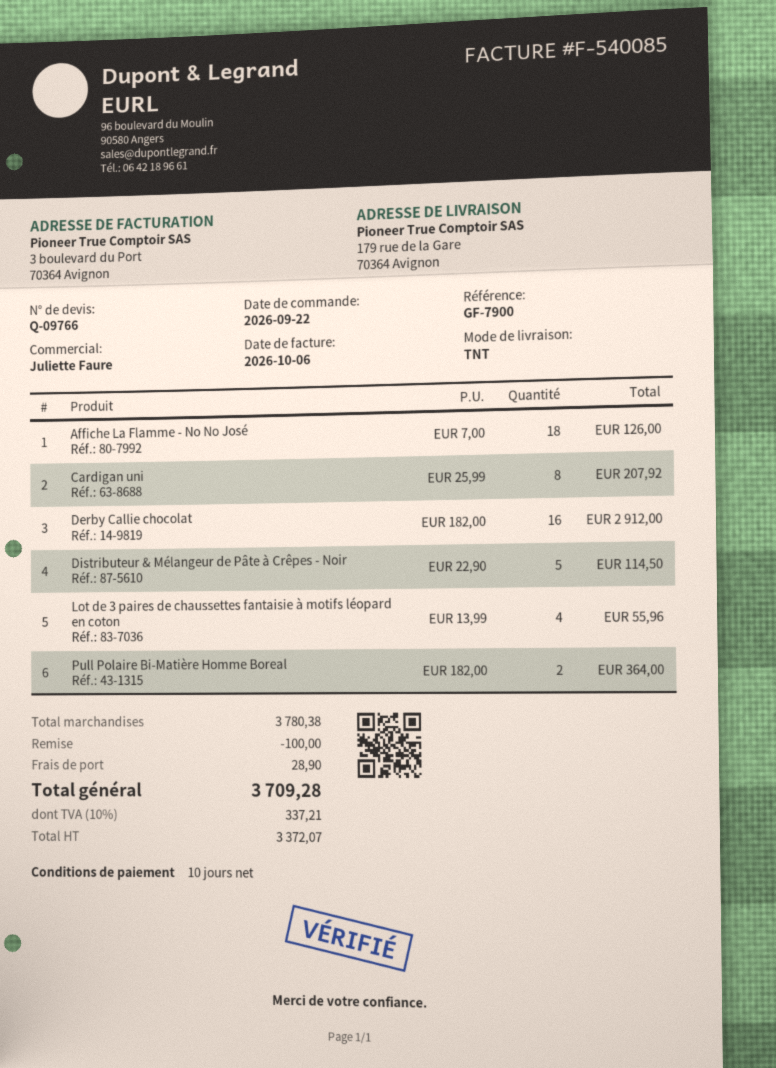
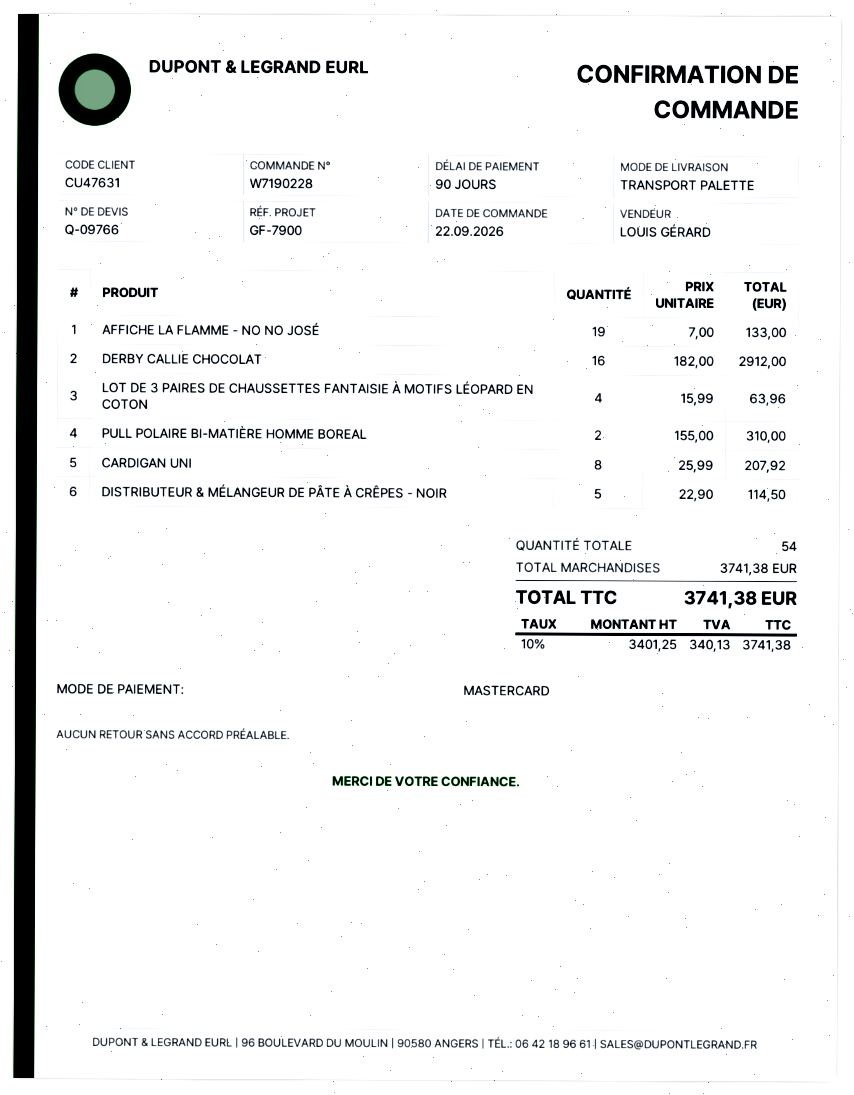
payment terms: 10 days -> 90 days
sales rep: Juliette Faure -> LOUIS GÉRARD
shipping method: TNT -> pallet freight
Affiche La Flamme - No No José: 18 x 7.00 = 126.00 -> 19 x 7.00 = 133.00
Lot de 3 paires de chaussettes fantaisie à motifs léopard en coton: 4 x 13.99 = 55.96 -> 4 x 15.99 = 63.96
Pull Polaire Bi-Matière Homme Boreal: 2 x 182.00 = 364.00 -> 2 x 155.00 = 310.00
subtotal: 3780.38 -> 3741.38
discount: 100.00 -> none
shipping: 28.90 -> none
net: 3372.07 -> 3401.25
tax: 10% = 337.21 -> 10% = 340.13
total: 3709.28 -> 3741.38

